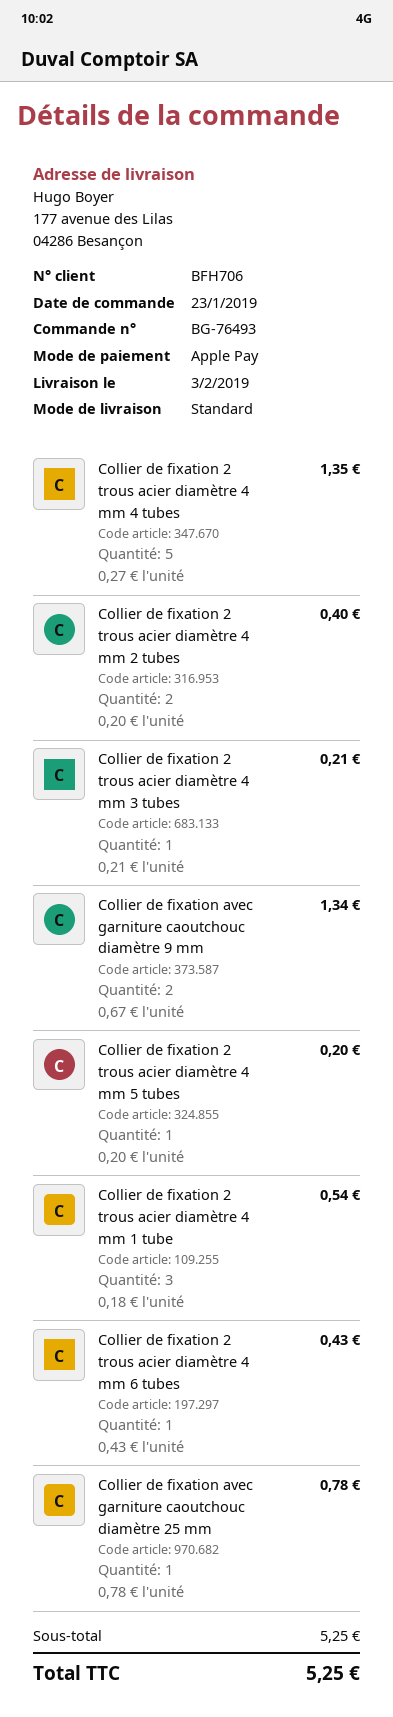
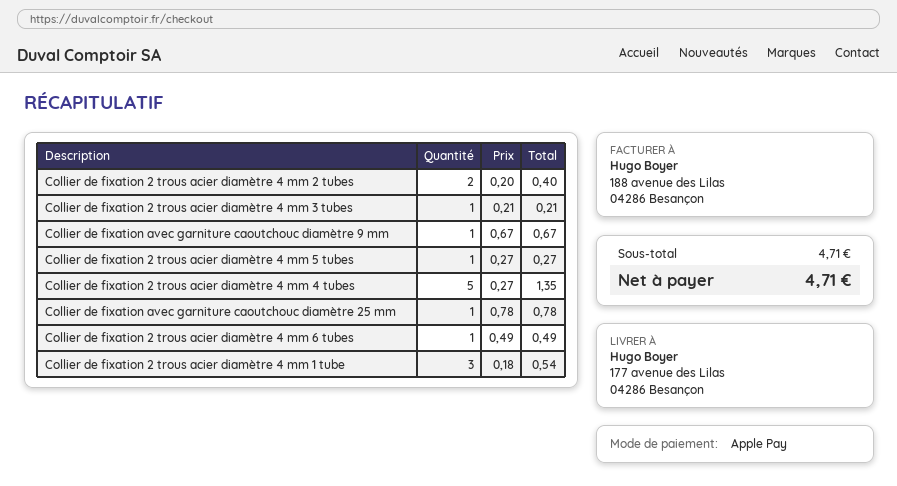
Collier de fixation avec garniture caoutchouc diamètre 9 mm: 2 x 0.67 = 1.34 -> 1 x 0.67 = 0.67
Collier de fixation 2 trous acier diamètre 4 mm 5 tubes: 1 x 0.20 = 0.20 -> 1 x 0.27 = 0.27
Collier de fixation 2 trous acier diamètre 4 mm 6 tubes: 1 x 0.43 = 0.43 -> 1 x 0.49 = 0.49
subtotal: 5.25 -> 4.71
total: 5.25 -> 4.71

